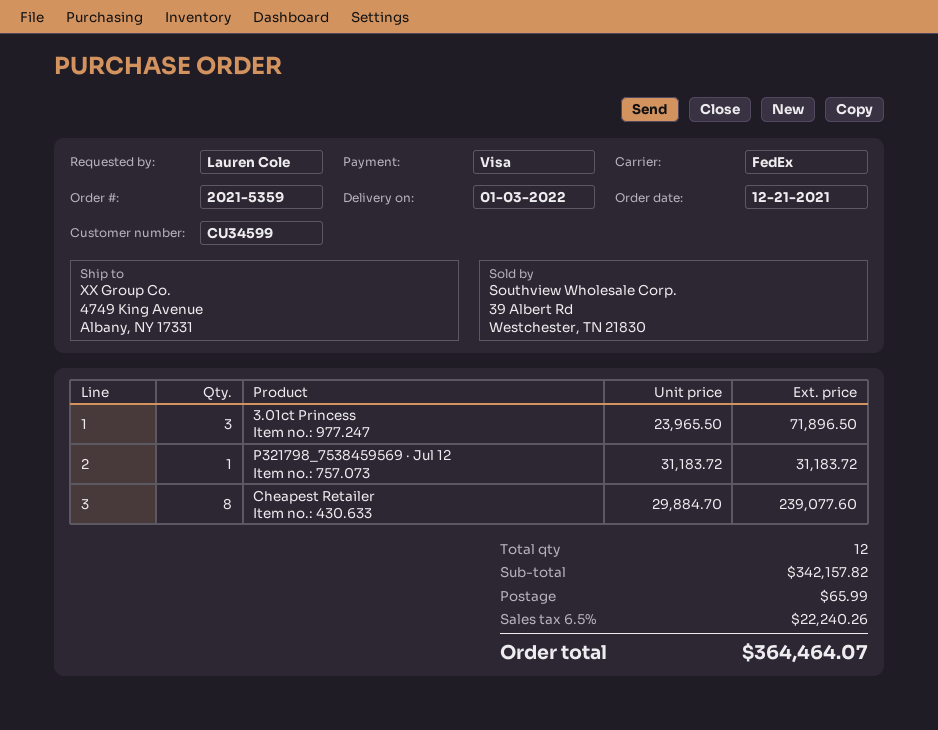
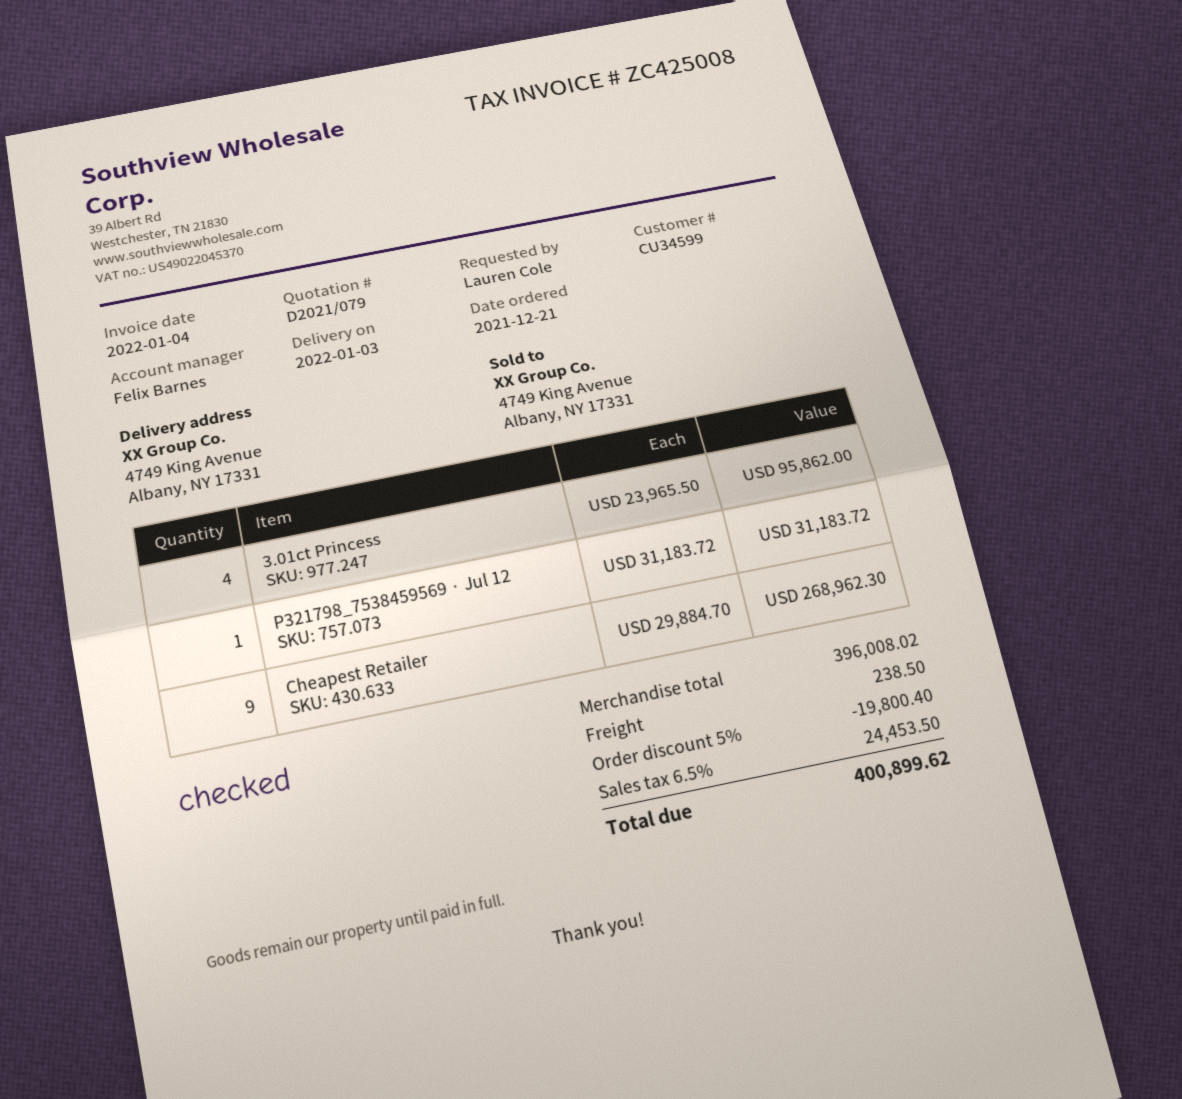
3.01ct Princess: 3 x 23965.50 = 71896.50 -> 4 x 23965.50 = 95862.00
Cheapest Retailer: 8 x 29884.70 = 239077.60 -> 9 x 29884.70 = 268962.30
subtotal: 342157.82 -> 396008.02
discount: none -> 5% = 19800.40
shipping: 65.99 -> 238.50
tax: 6.5% = 22240.26 -> 6.5% = 24453.50
total: 364464.07 -> 400899.62

